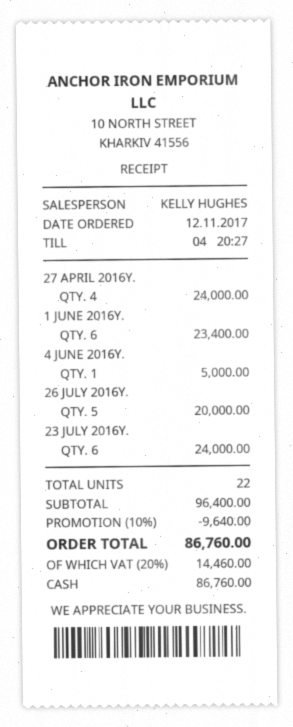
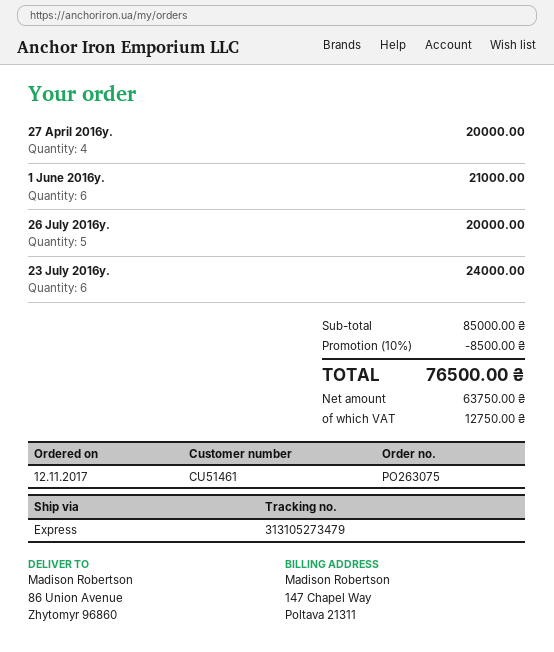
27 APRIL 2016Y.: 4 for 24000.00 -> 4 for 20000.00
1 JUNE 2016Y.: 6 for 23400.00 -> 6 for 21000.00
4 JUNE 2016Y.: 1 for 5000.00 -> none
subtotal: 96400.00 -> 85000.00
discount: 10% = 9640.00 -> 10% = 8500.00
tax: 14460.00 -> 12750.00
total: 86760.00 -> 76500.00

